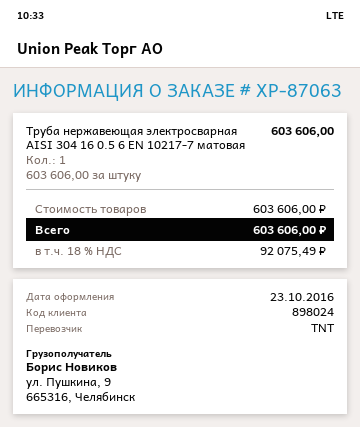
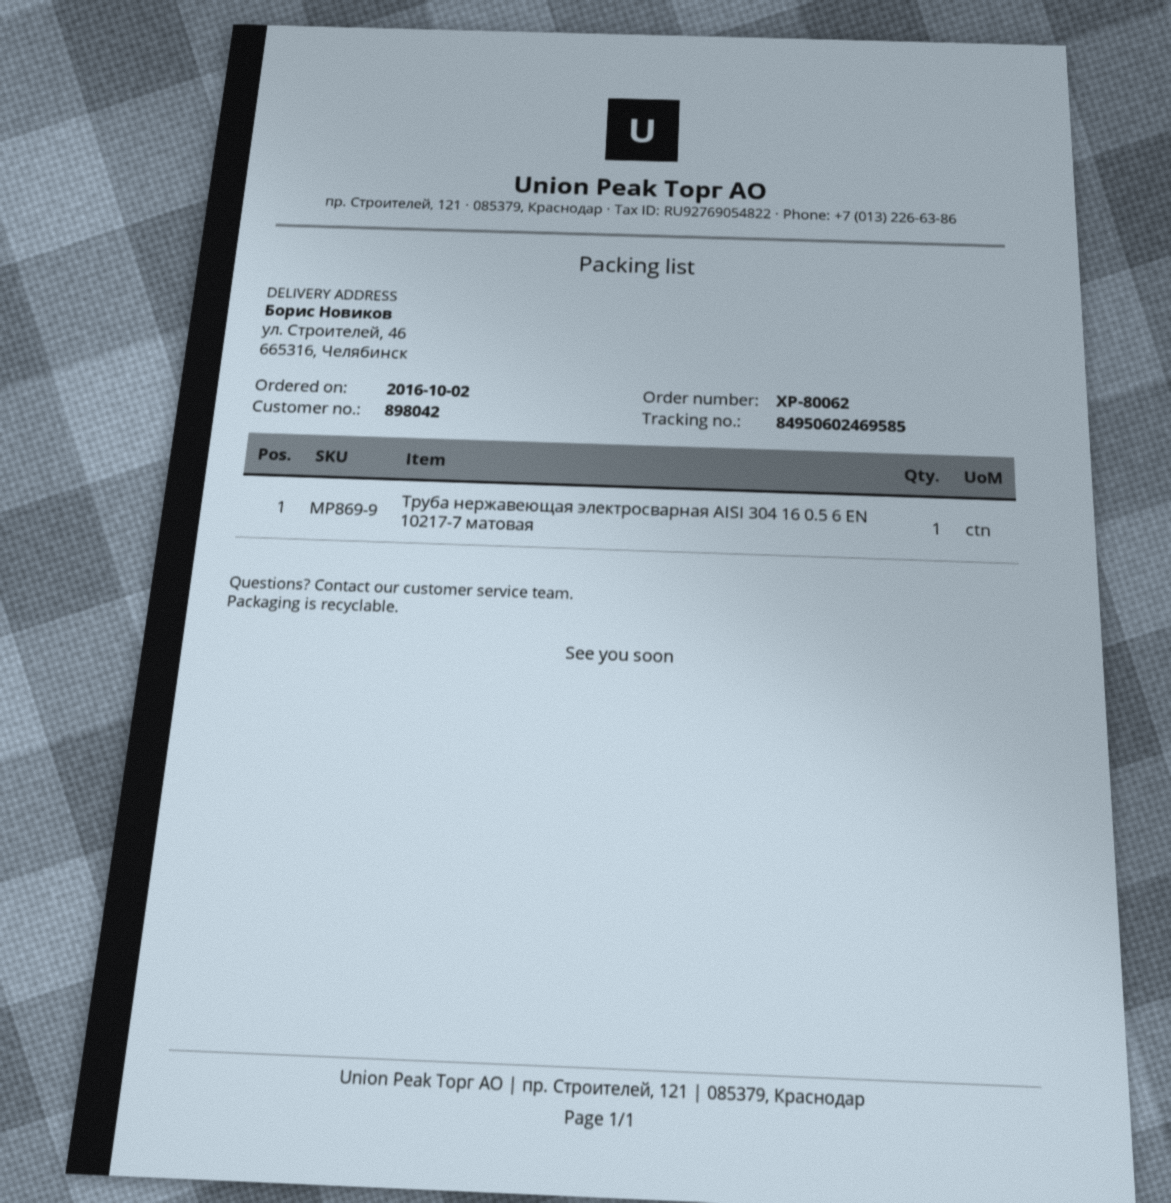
order number: XP-87063 -> XP-80062
order date: 2016-10-23 -> 2016-10-02
customer number: 898024 -> 898042
ship to: ул. Пушкина, 9, 665316, Челябинск -> ул. Строителей, 46, 665316, Челябинск

